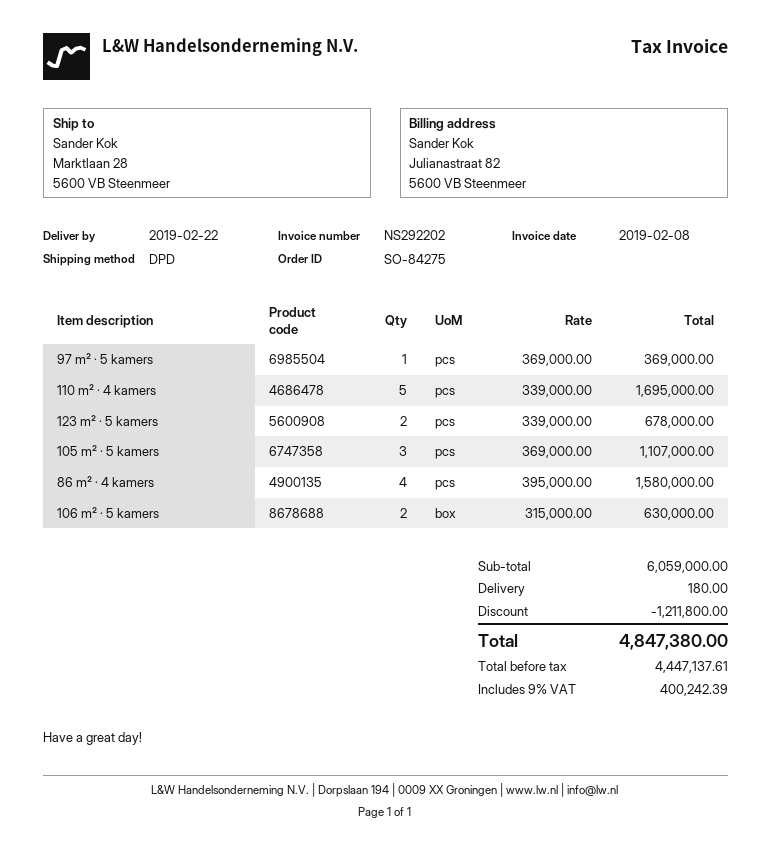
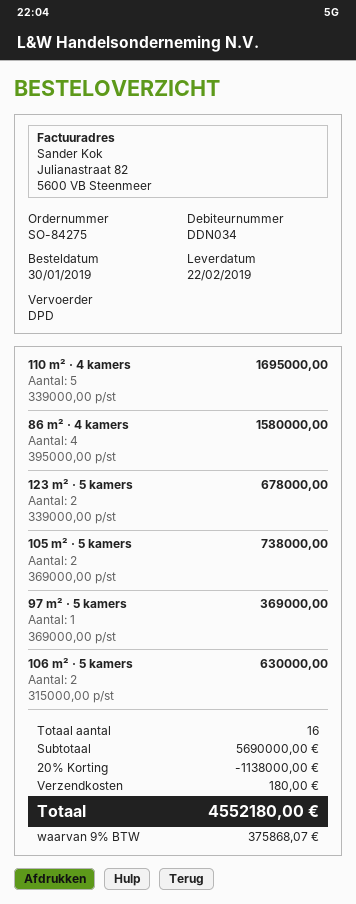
105 m² · 5 kamers: 3 x 369000.00 = 1107000.00 -> 2 x 369000.00 = 738000.00
subtotal: 6059000.00 -> 5690000.00
discount: 1211800.00 -> 1138000.00
tax: 9% = 400242.39 -> 9% = 375868.07
total: 4847380.00 -> 4552180.00

